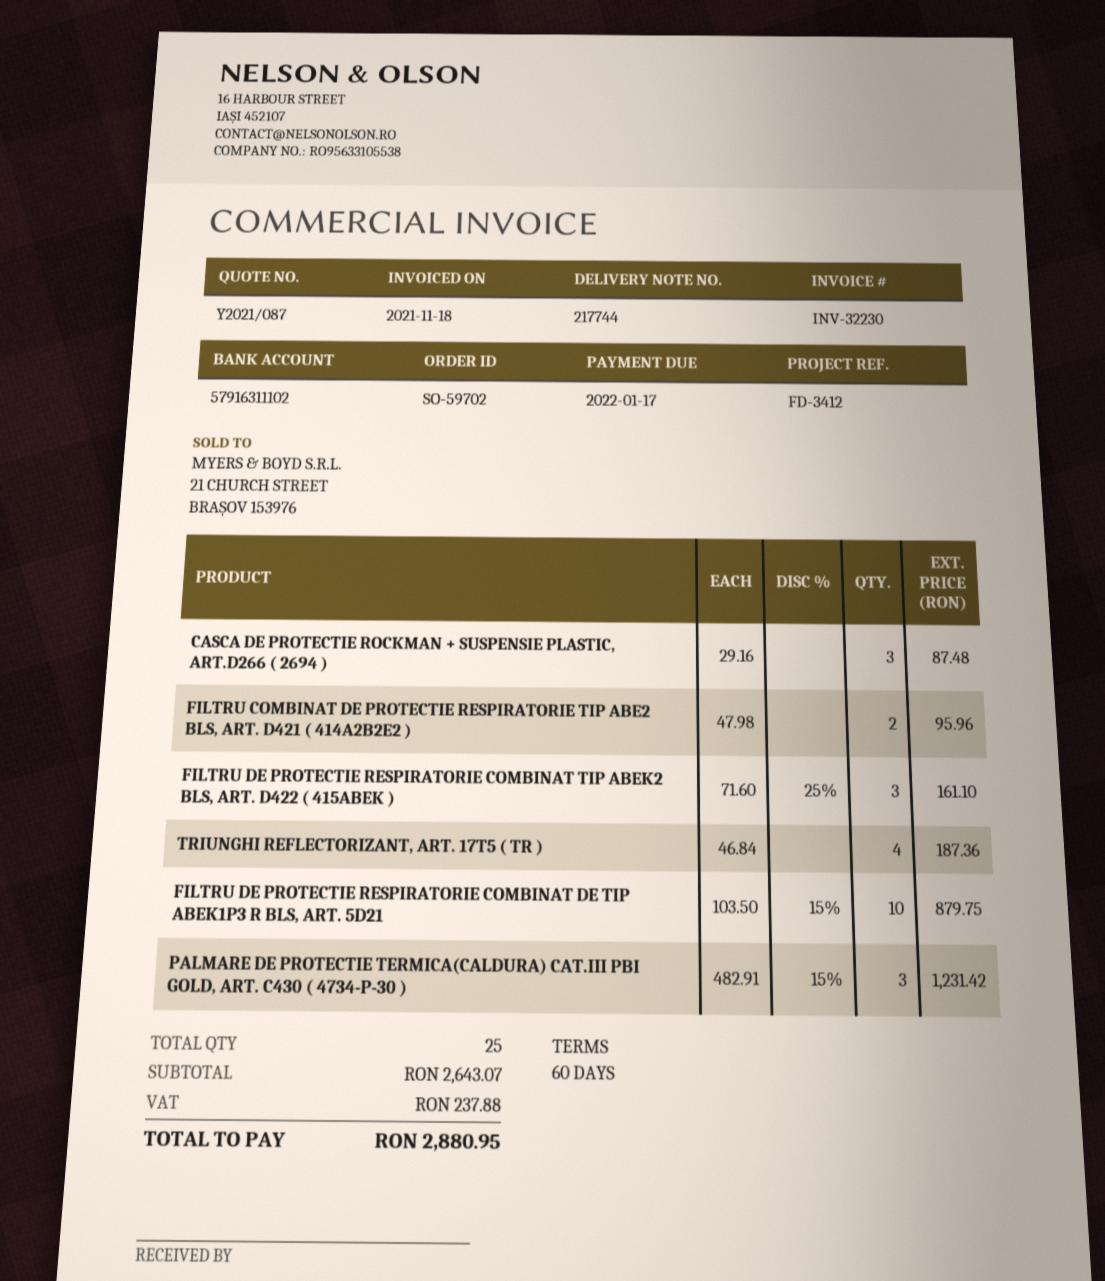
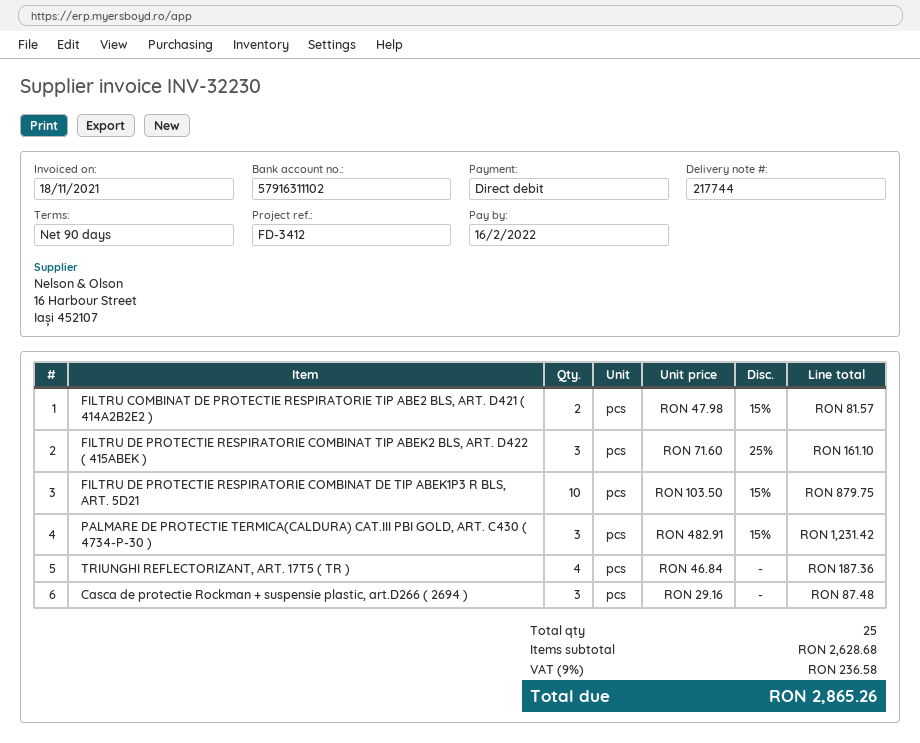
payment terms: 60 days -> 90 days
due date: 2022-01-17 -> 2022-02-16
FILTRU COMBINAT DE PROTECTIE RESPIRATORIE TIP ABE2 BLS, ART. D421 ( 414A2B2E2 ): 2 x 47.98 = 95.96 -> 2 x 47.98 - 15% = 81.57
subtotal: 2643.07 -> 2628.68
tax: 237.88 -> 236.58
total: 2880.95 -> 2865.26

